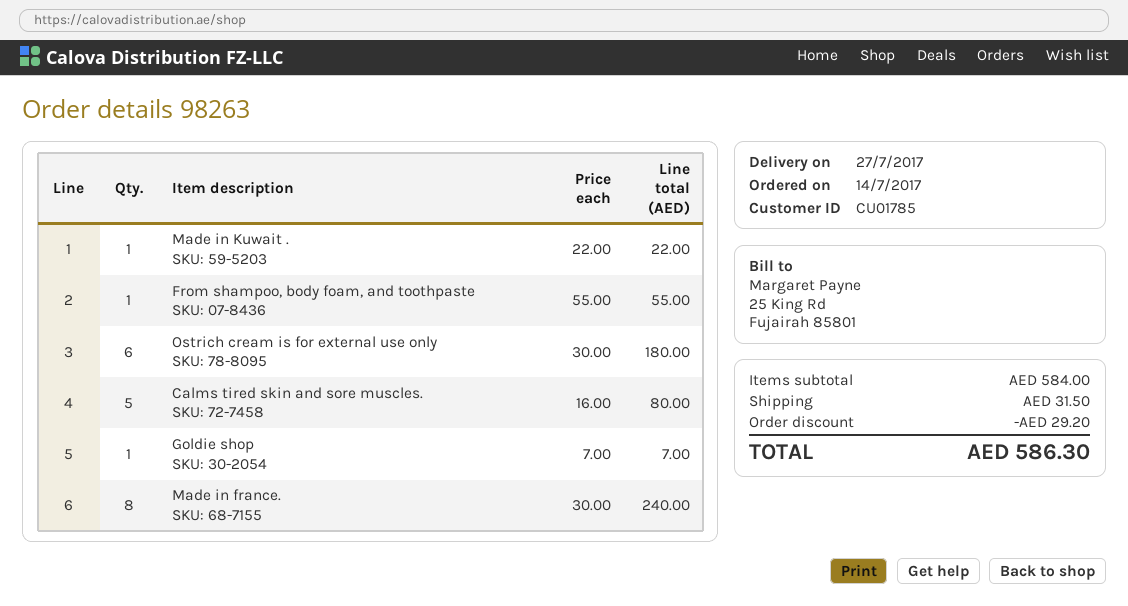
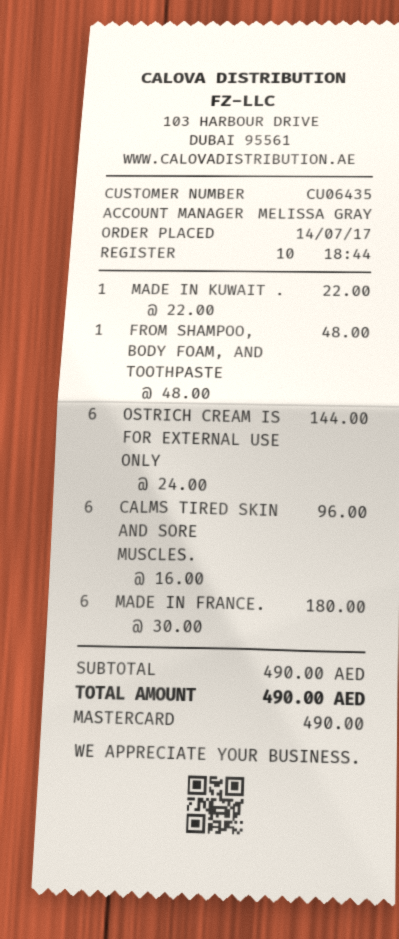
customer number: CU01785 -> CU06435
From shampoo, body foam, and toothpaste: 1 x 55.00 = 55.00 -> 1 x 48.00 = 48.00
Ostrich cream is for external use only: 6 x 30.00 = 180.00 -> 6 x 24.00 = 144.00
Calms tired skin and sore muscles.: 5 x 16.00 = 80.00 -> 6 x 16.00 = 96.00
Goldie shop: 1 x 7.00 = 7.00 -> none
Made in france.: 8 x 30.00 = 240.00 -> 6 x 30.00 = 180.00
subtotal: 584.00 -> 490.00
discount: 29.20 -> none
shipping: 31.50 -> none
total: 586.30 -> 490.00

